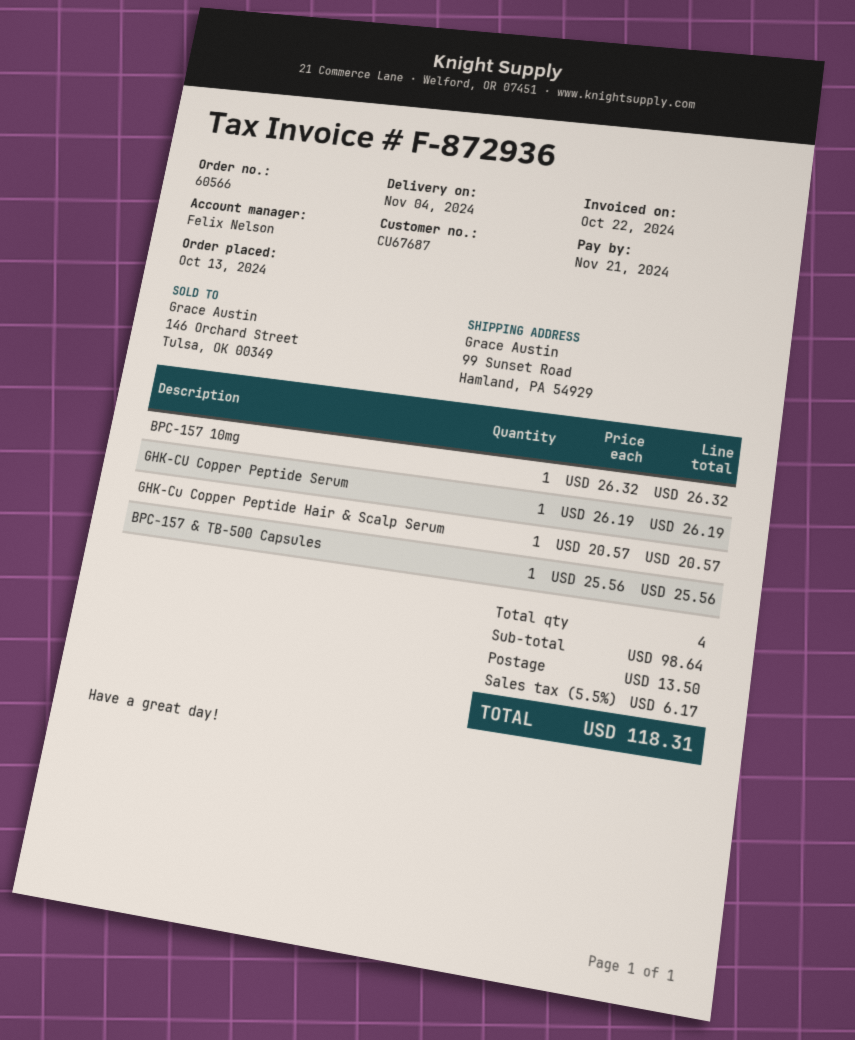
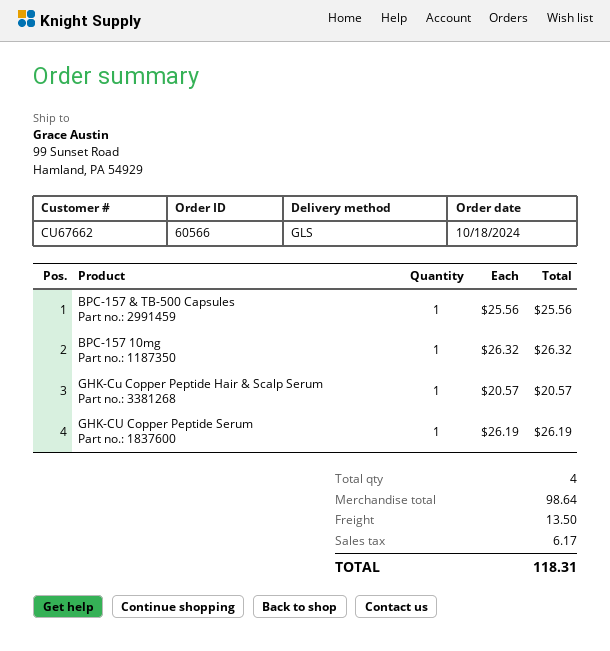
order date: 2024-10-13 -> 2024-10-18
customer number: CU67687 -> CU67662

